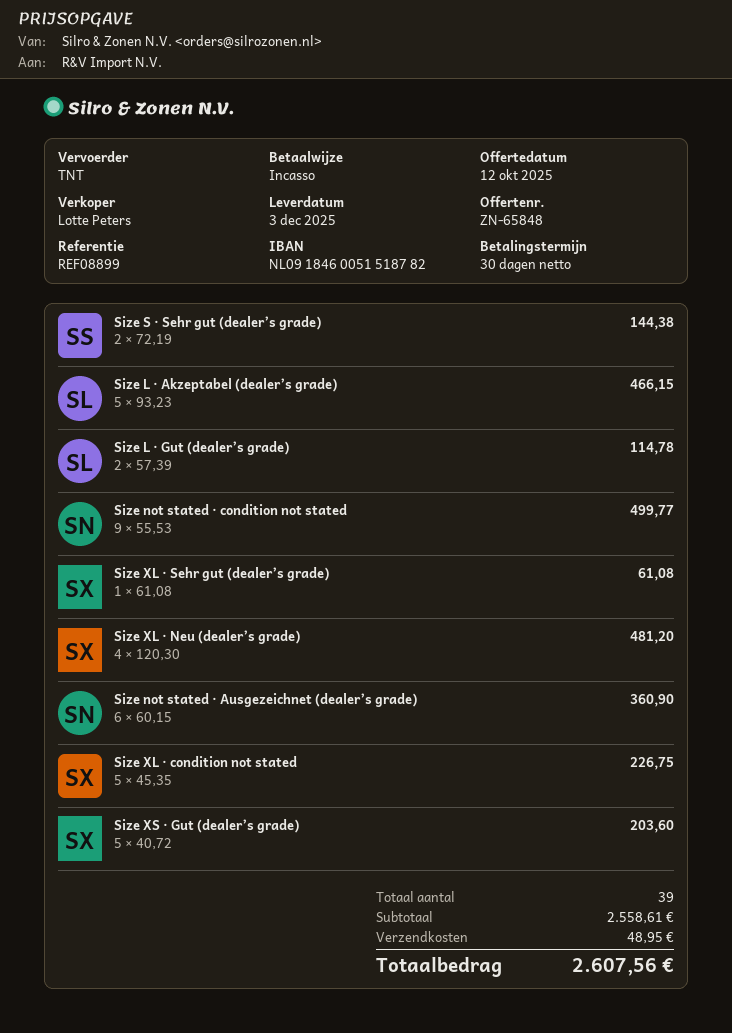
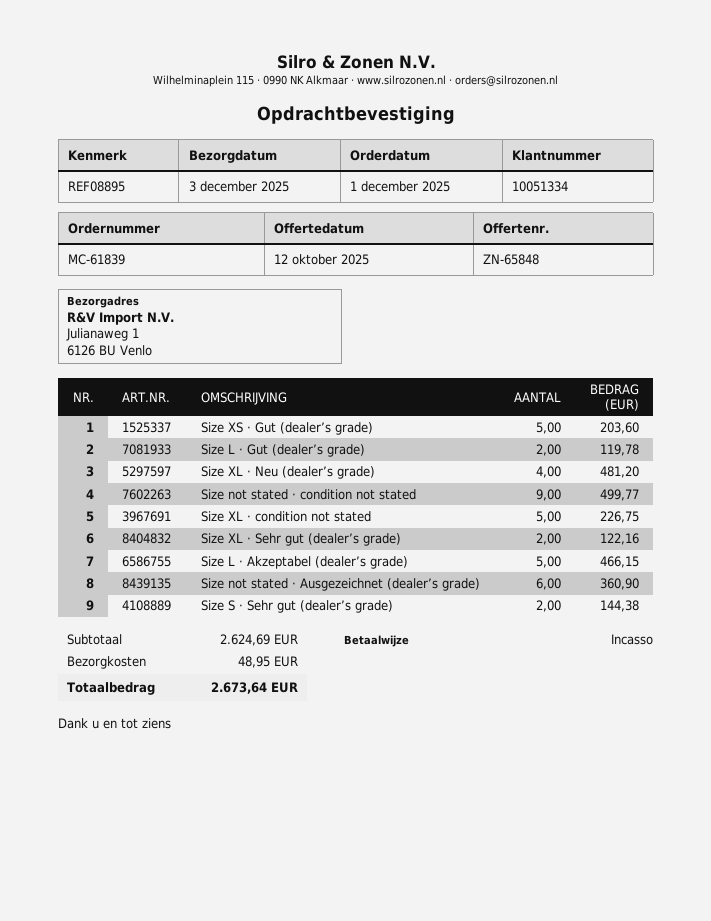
reference: REF08899 -> REF08895
Size L · Gut (dealer’s grade): 2 for 114.78 -> 2 for 119.78
Size XL · Sehr gut (dealer’s grade): 1 for 61.08 -> 2 for 122.16
subtotal: 2558.61 -> 2624.69
total: 2607.56 -> 2673.64

